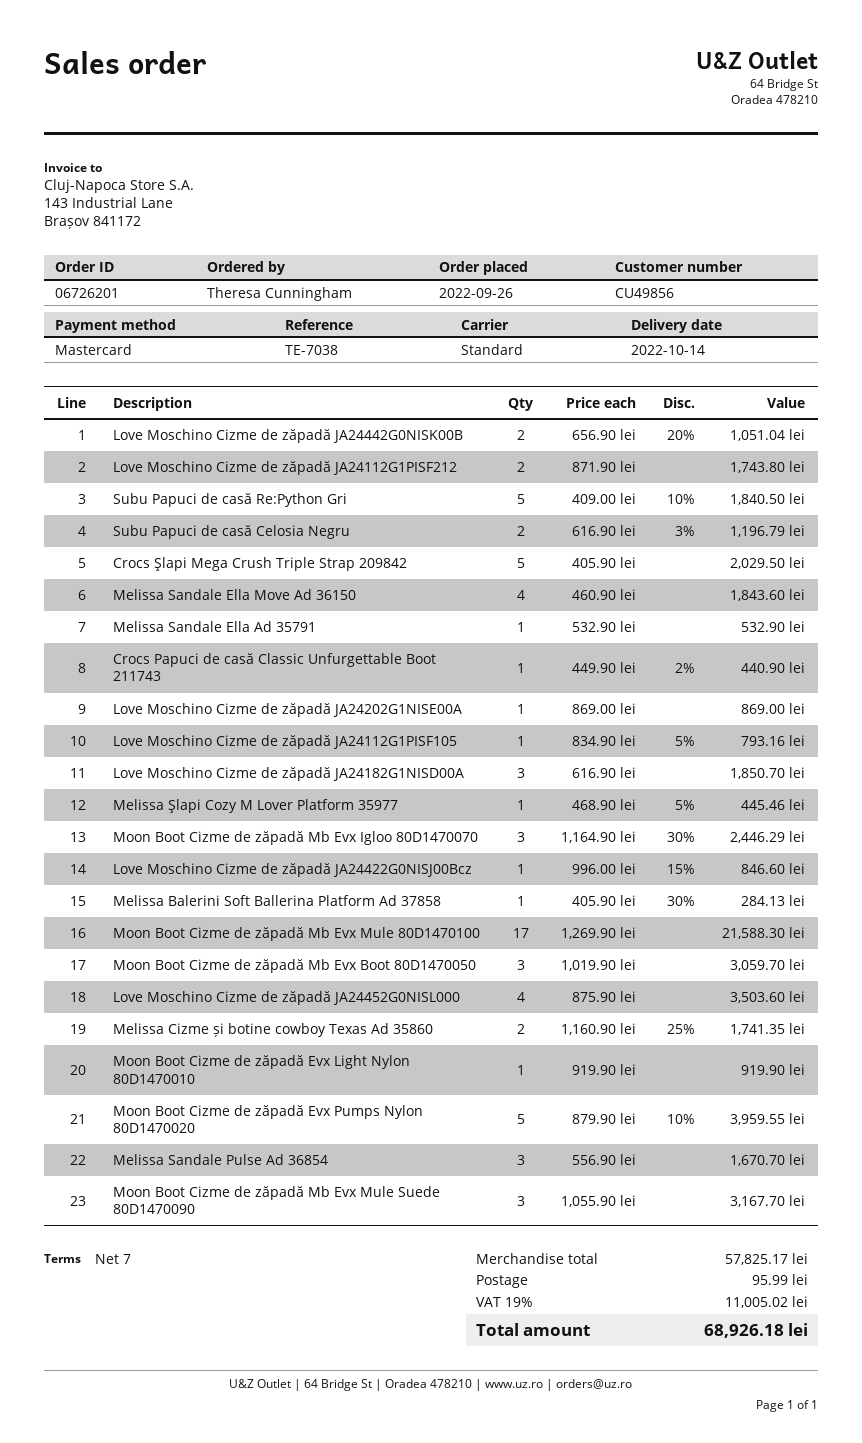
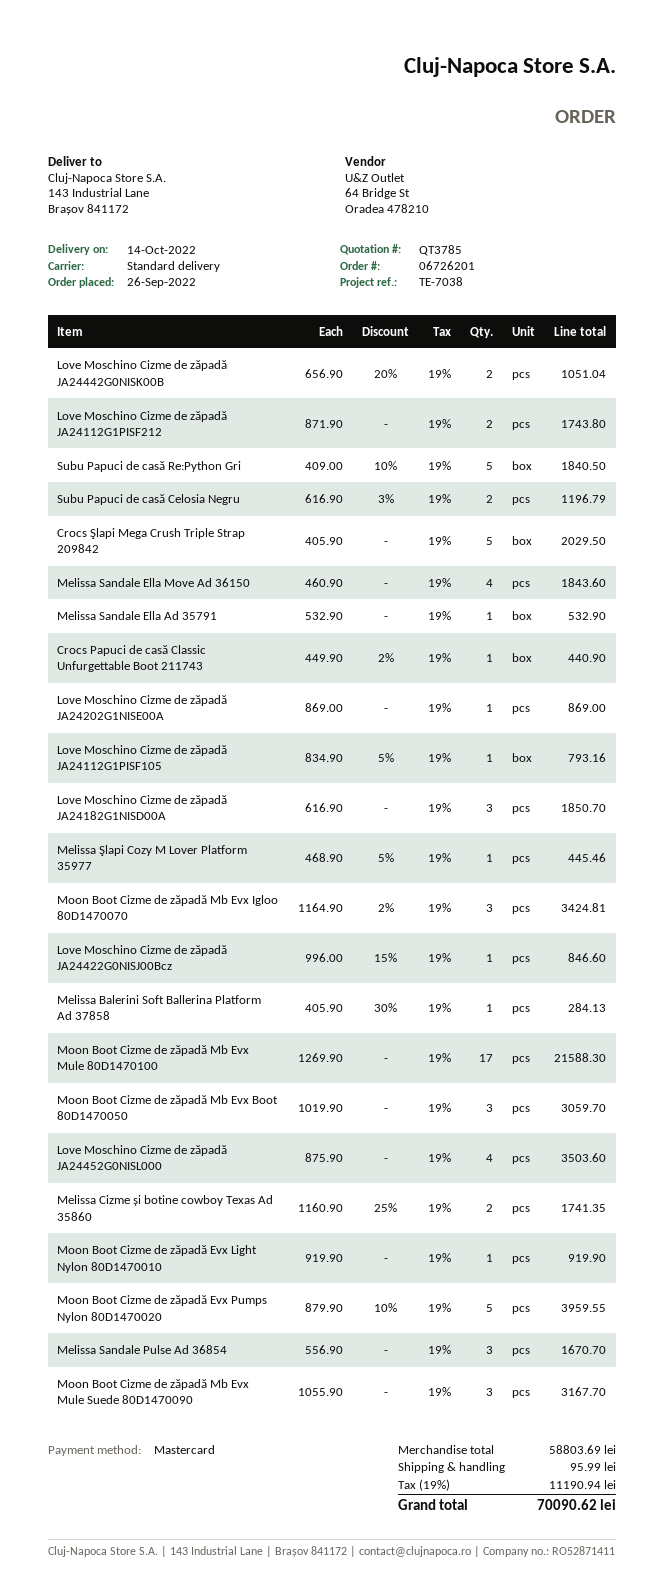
Moon Boot Cizme de zăpadă Mb Evx Igloo 80D1470070: 3 x 1164.90 - 30% = 2446.29 -> 3 x 1164.90 - 2% = 3424.81
subtotal: 57825.17 -> 58803.69
tax: 19% = 11005.02 -> 19% = 11190.94
total: 68926.18 -> 70090.62

